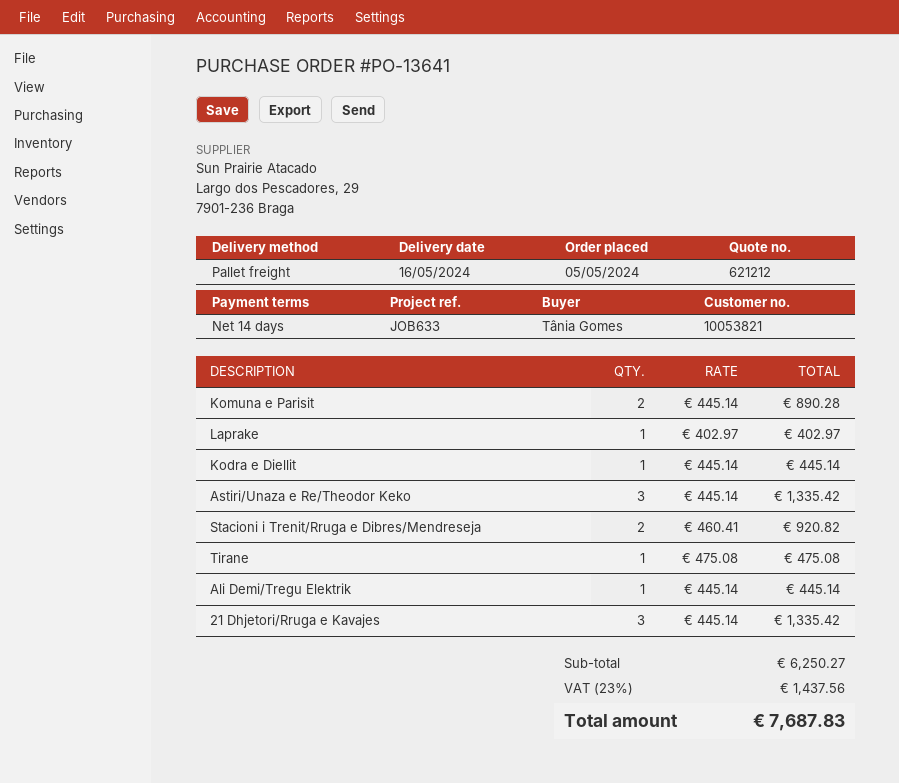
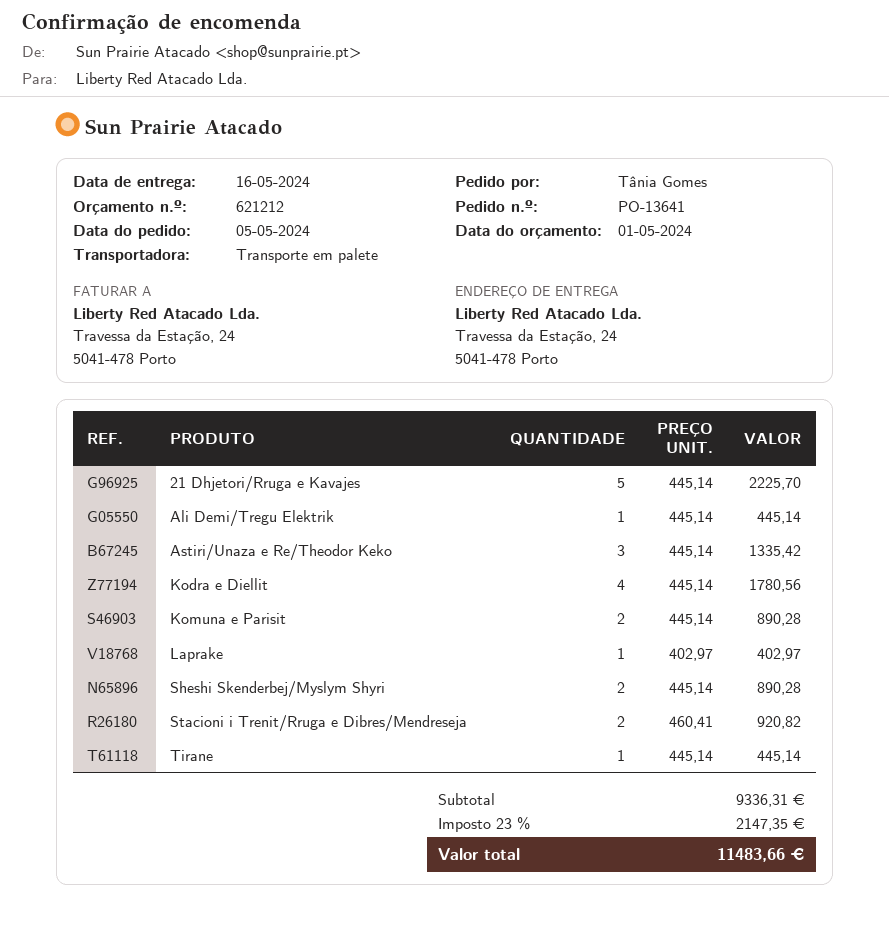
Kodra e Diellit: 1 x 445.14 = 445.14 -> 4 x 445.14 = 1780.56
Tirane: 1 x 475.08 = 475.08 -> 1 x 445.14 = 445.14
21 Dhjetori/Rruga e Kavajes: 3 x 445.14 = 1335.42 -> 5 x 445.14 = 2225.70
Sheshi Skenderbej/Myslym Shyri: none -> 2 x 445.14 = 890.28
subtotal: 6250.27 -> 9336.31
tax: 23% = 1437.56 -> 23% = 2147.35
total: 7687.83 -> 11483.66

